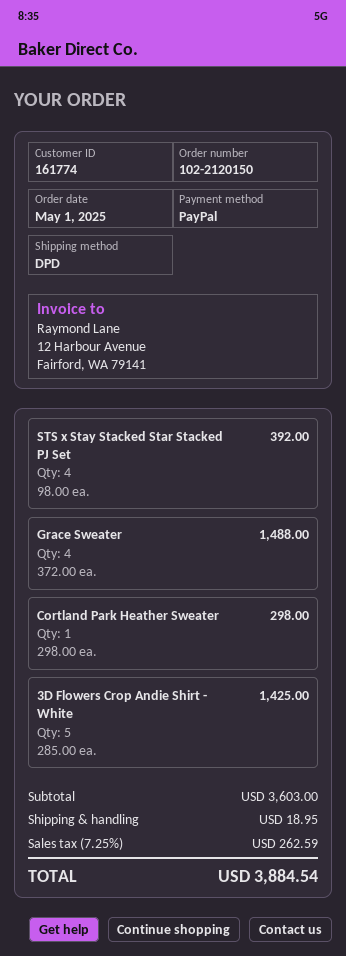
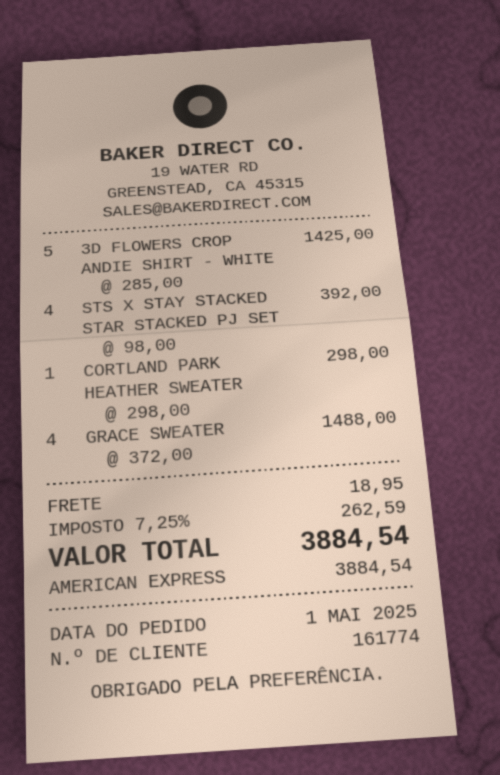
payment method: PayPal -> American Express

